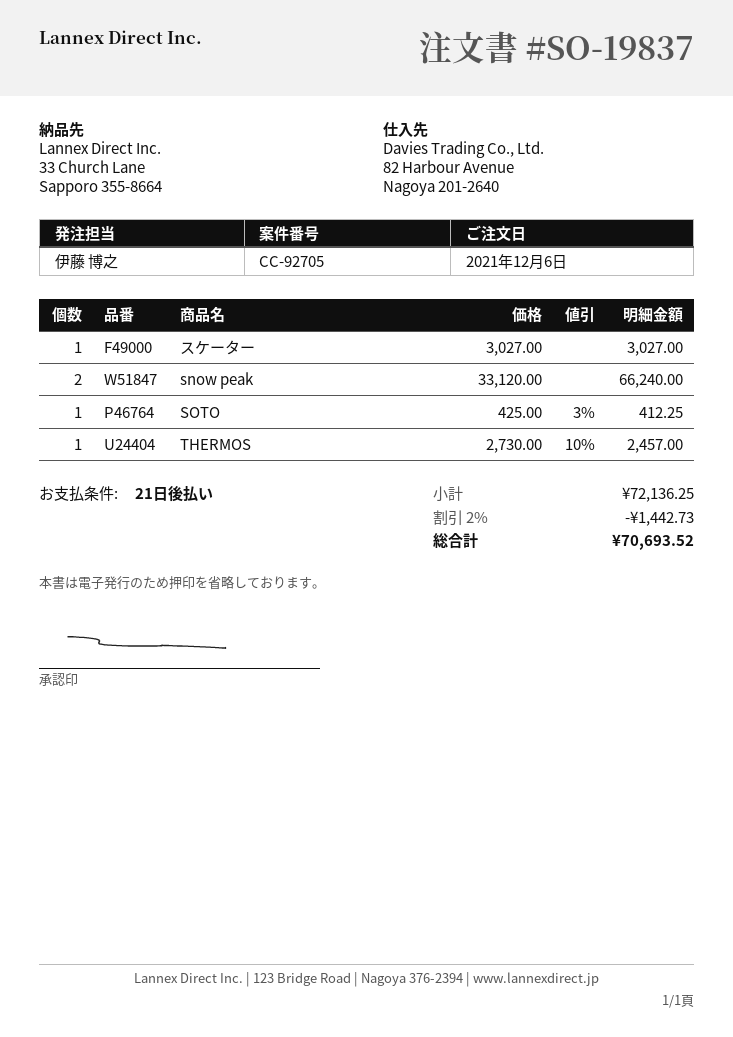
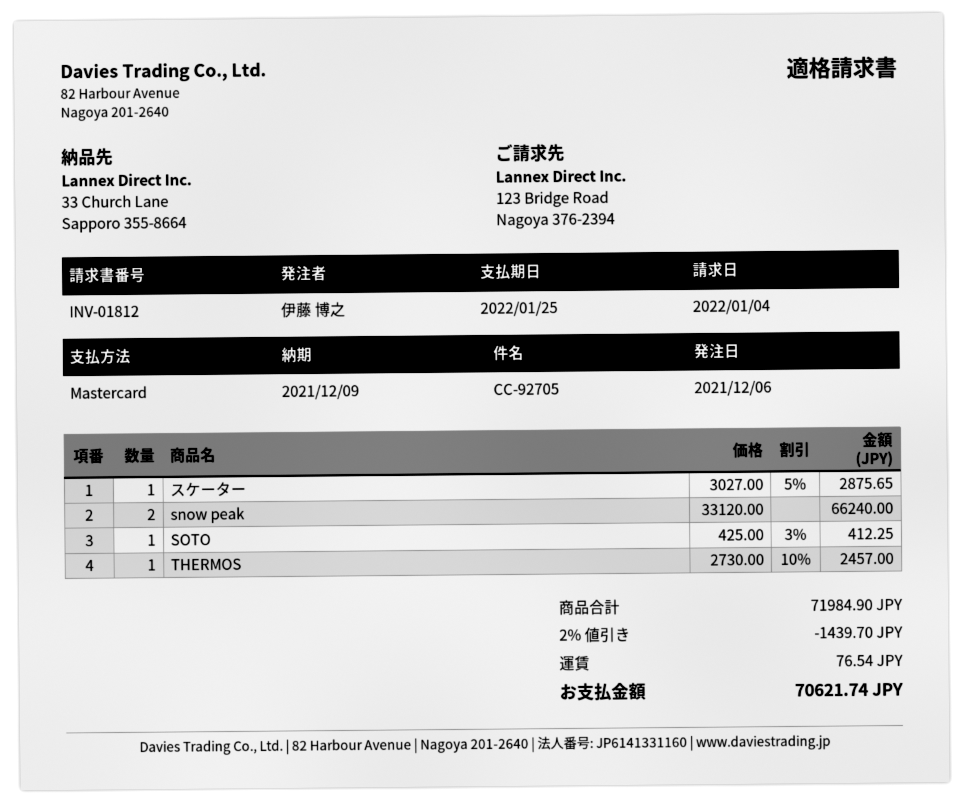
スケーター: 1 x 3027.00 = 3027.00 -> 1 x 3027.00 - 5% = 2875.65
subtotal: 72136.25 -> 71984.90
discount: 2% = 1442.73 -> 2% = 1439.70
shipping: none -> 76.54
total: 70693.52 -> 70621.74

